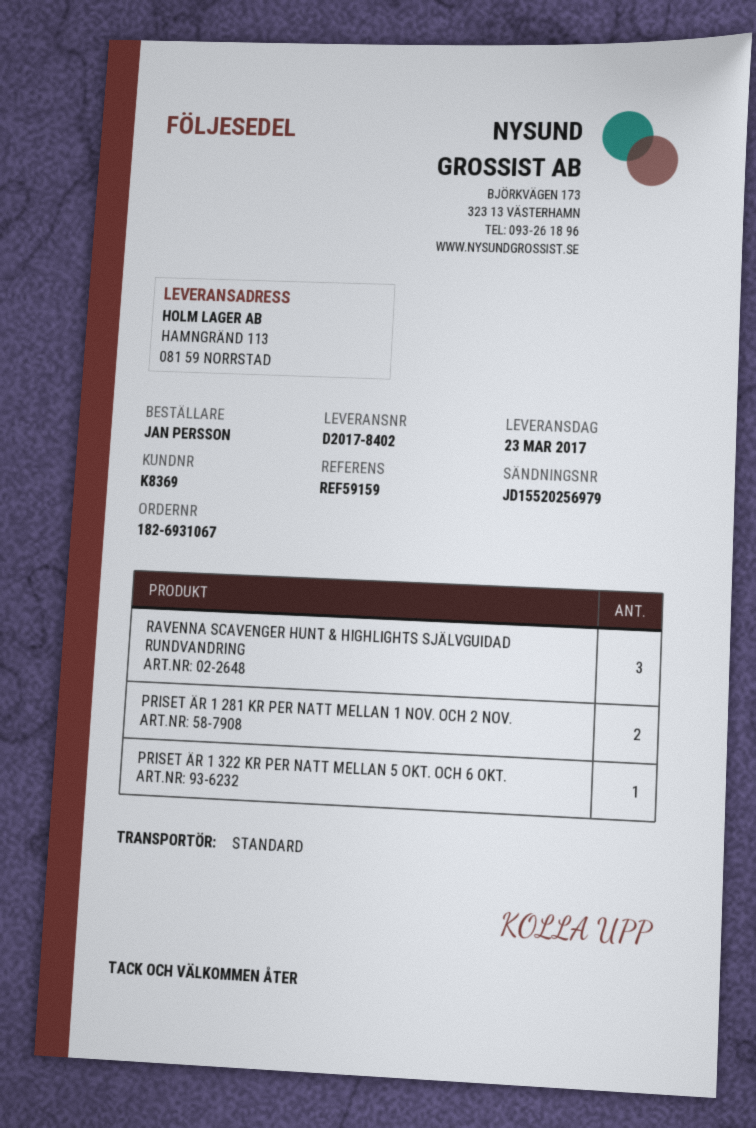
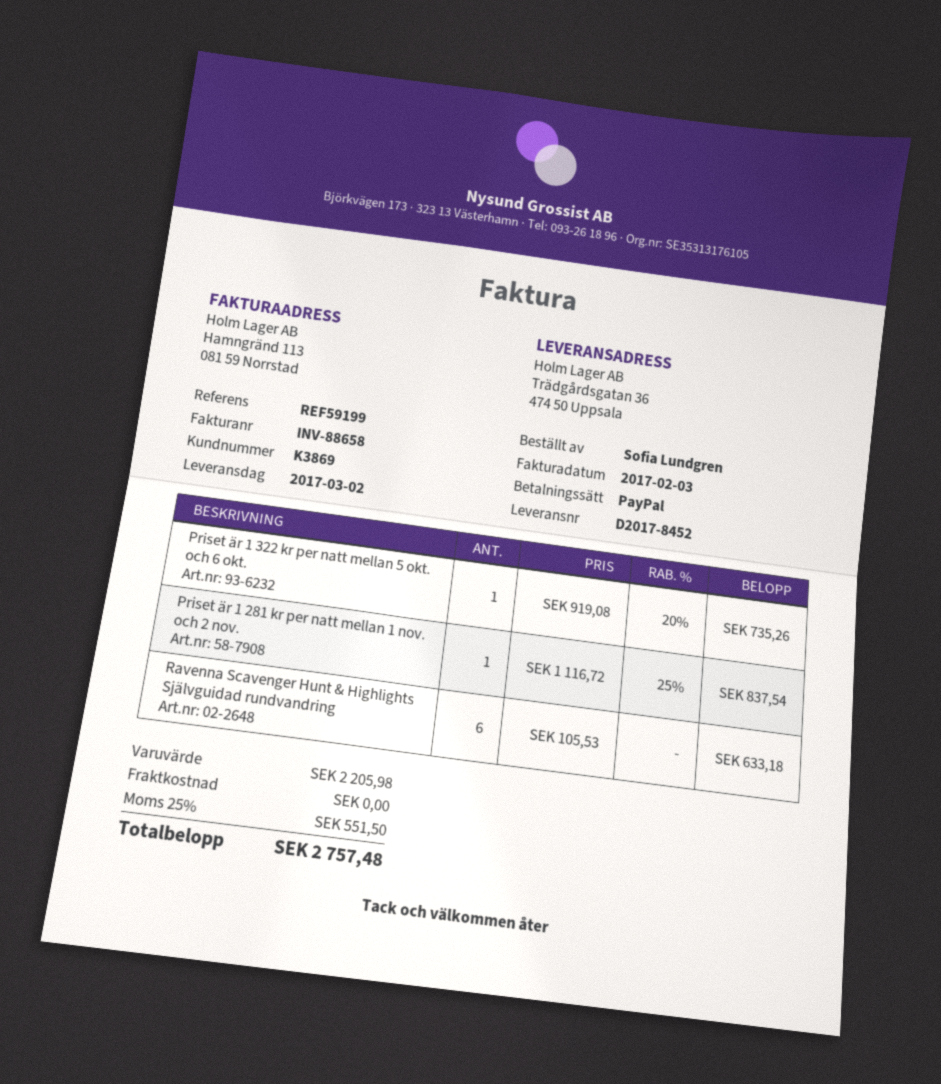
delivery note number: D2017-8402 -> D2017-8452
delivery date: 2017-03-23 -> 2017-03-02
customer number: K8369 -> K3869
reference: REF59159 -> REF59199
ordered by: JAN PERSSON -> Sofia Lundgren
ship to: HAMNGRÄND 113, 081 59 NORRSTAD -> Trädgårdsgatan 36, 474 50 Uppsala
RAVENNA SCAVENGER HUNT & HIGHLIGHTS SJÄLVGUIDAD RUNDVANDRING: 3 -> 6
PRISET ÄR 1 281 KR PER NATT MELLAN 1 NOV. OCH 2 NOV.: 2 -> 1

